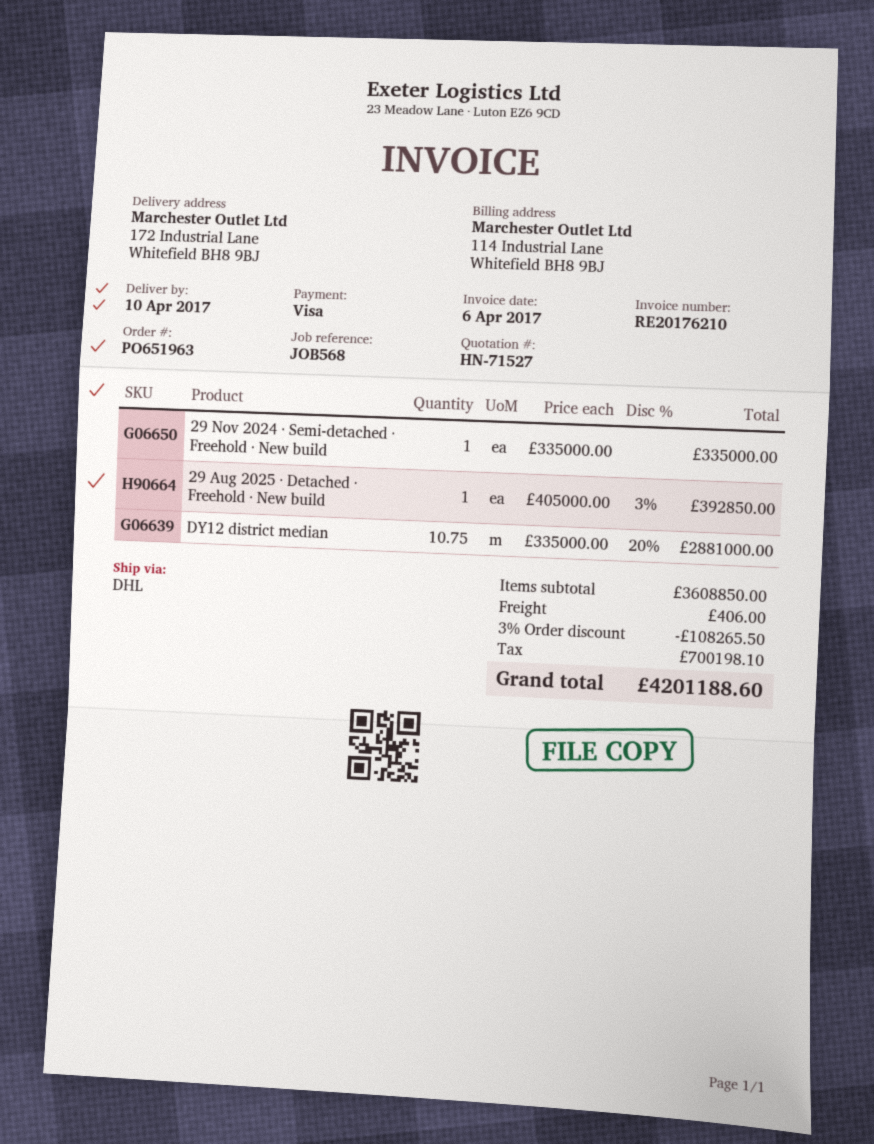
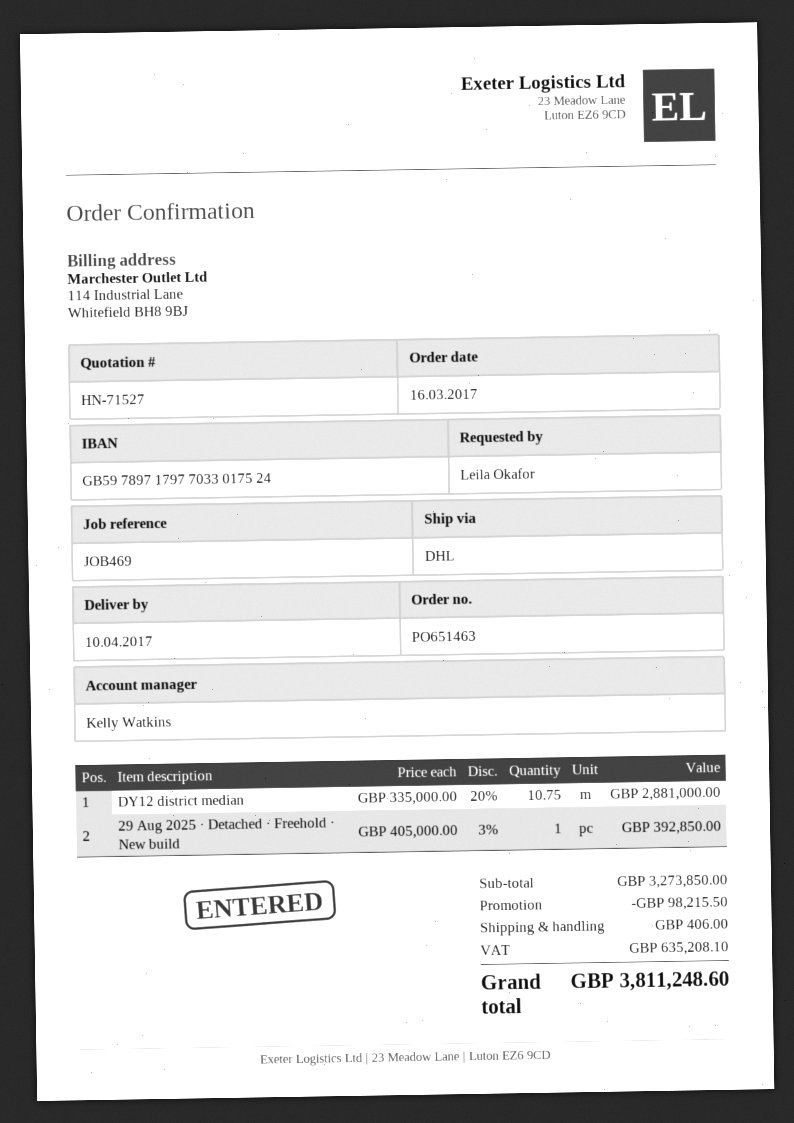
order number: PO651963 -> PO651463
reference: JOB568 -> JOB469
29 Nov 2024 · Semi-detached · Freehold · New build: 1 x 335000.00 = 335000.00 -> none
subtotal: 3608850.00 -> 3273850.00
discount: 108265.50 -> 98215.50
tax: 700198.10 -> 635208.10
total: 4201188.60 -> 3811248.60

